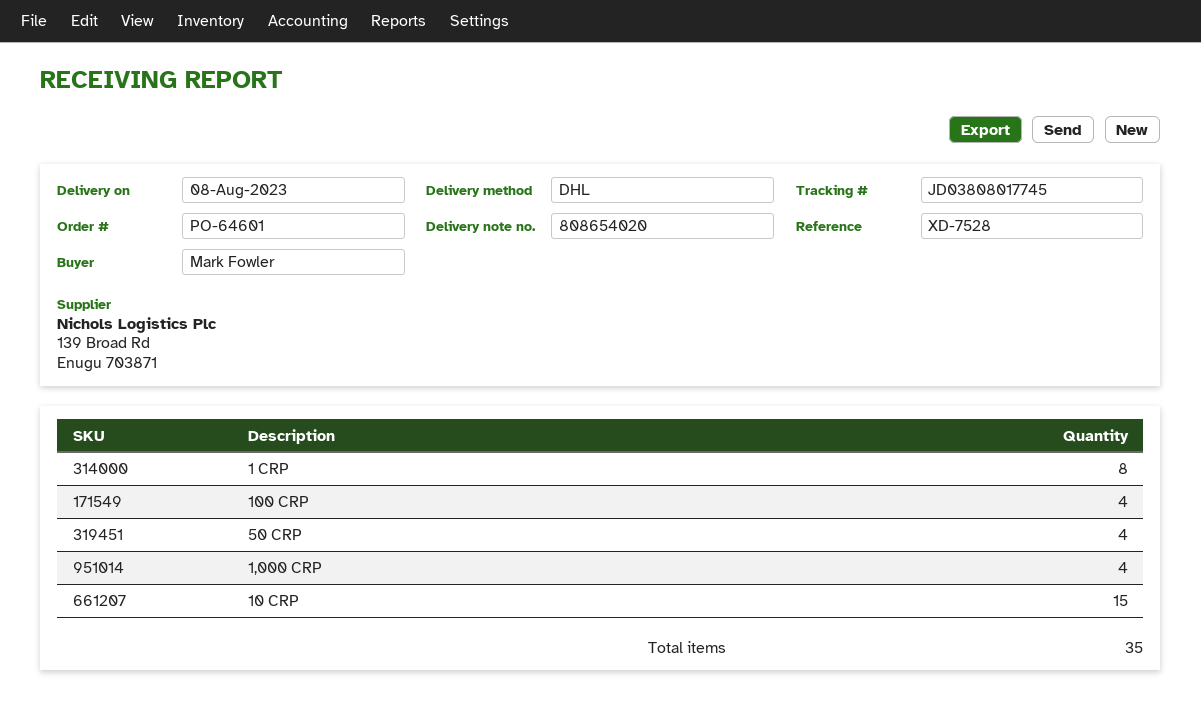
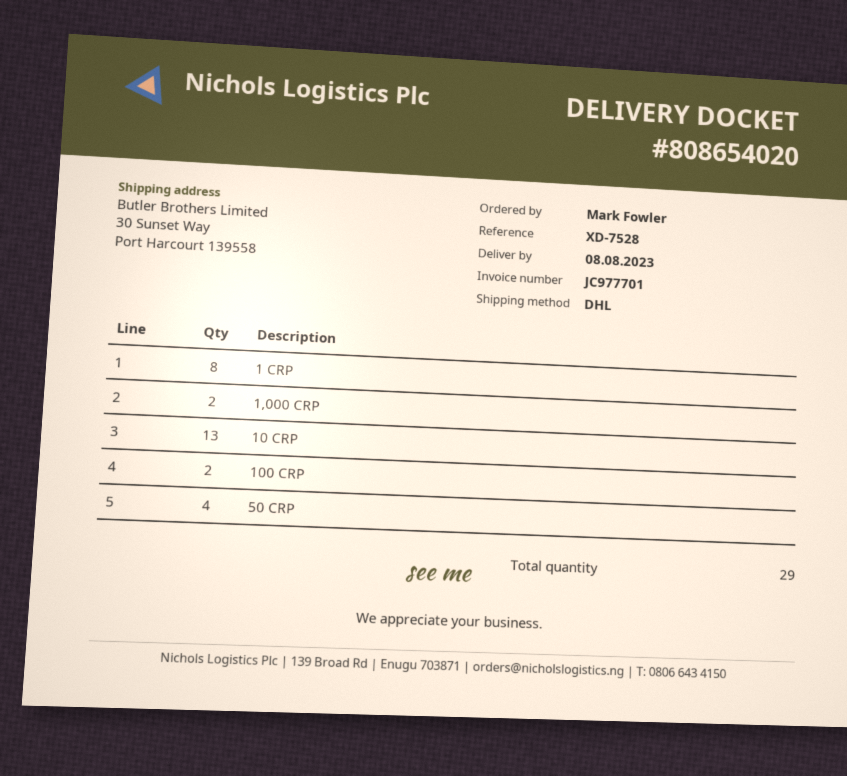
100 CRP: 4 -> 2
1,000 CRP: 4 -> 2
10 CRP: 15 -> 13
total quantity: 35 -> 29

